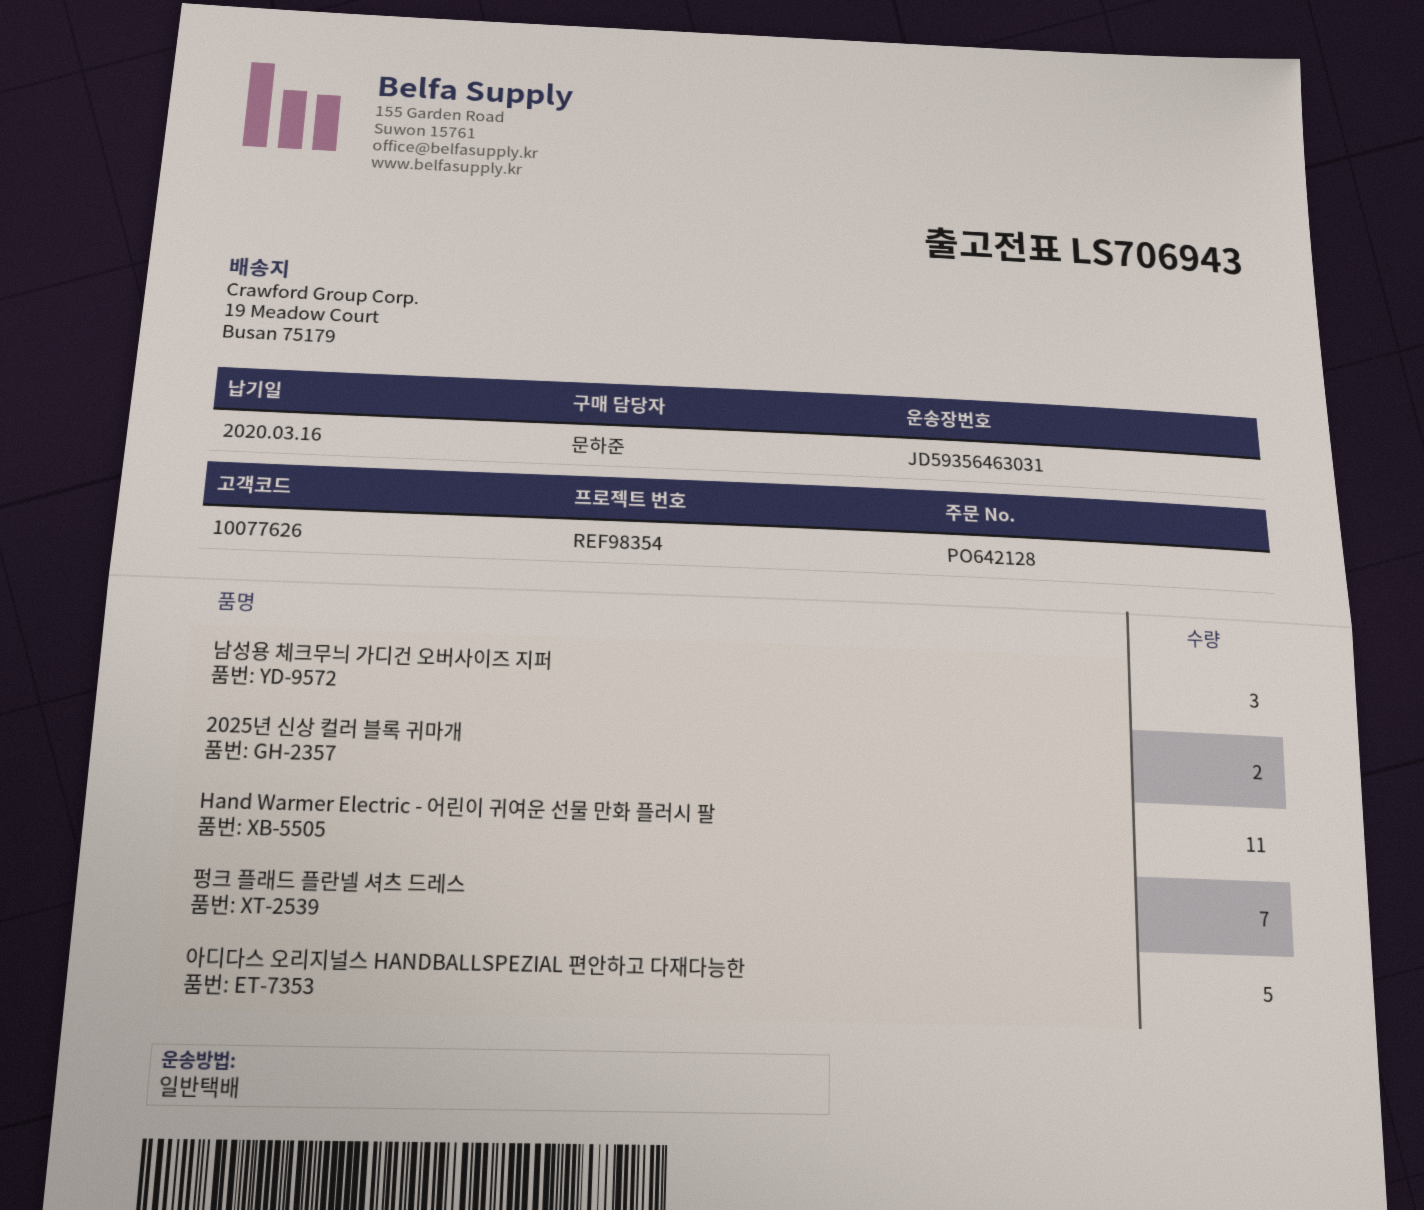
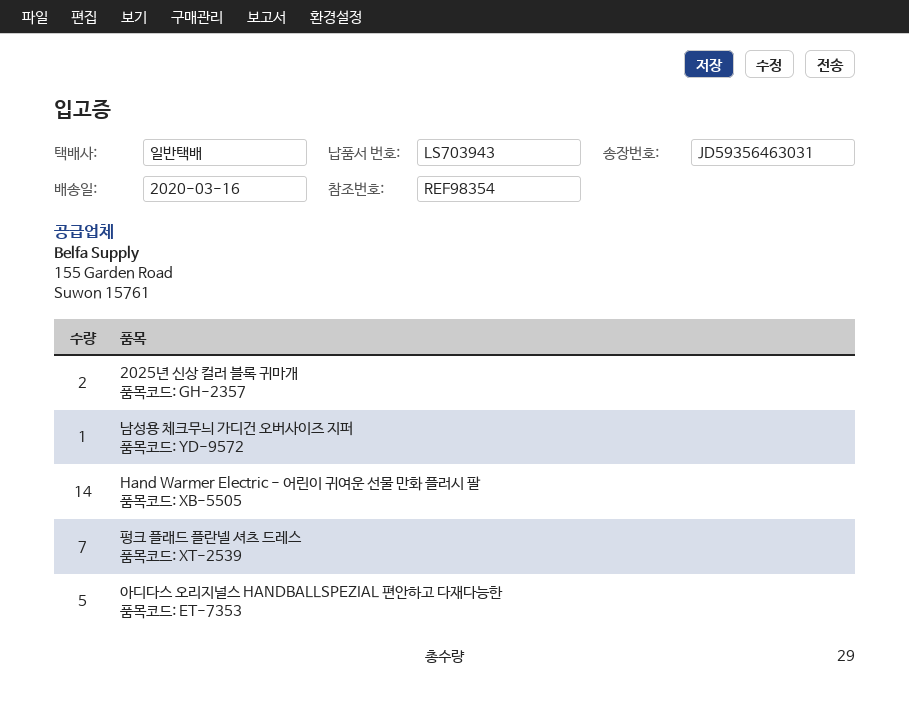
delivery note number: LS706943 -> LS703943
남성용 체크무늬 가디건 오버사이즈 지퍼: 3 -> 1
Hand Warmer Electric - 어린이 귀여운 선물 만화 플러시 팔: 11 -> 14

